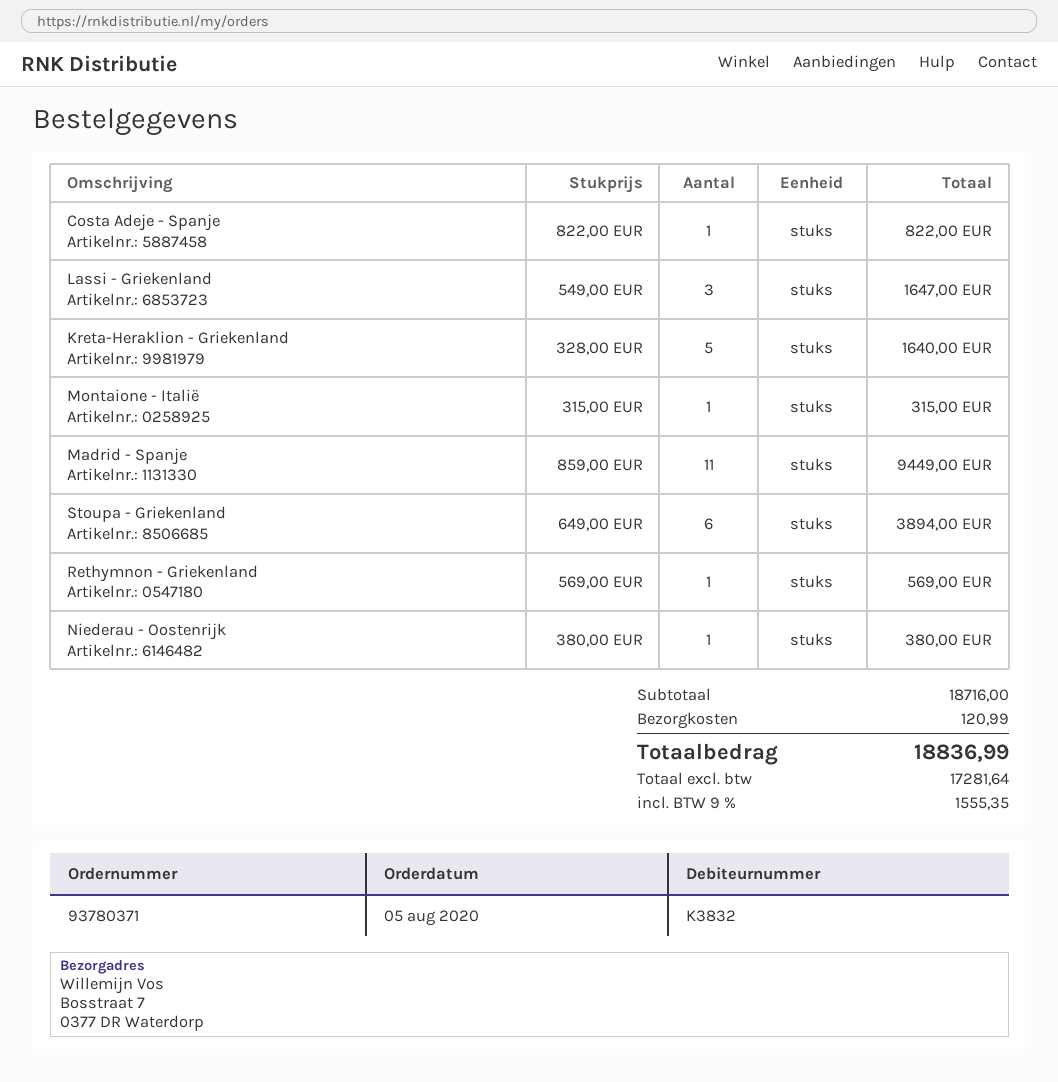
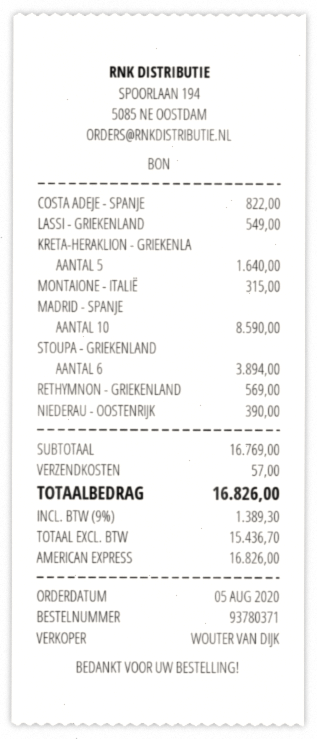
Lassi - Griekenland: 3 for 1647.00 -> 1 for 549.00
Madrid - Spanje: 11 for 9449.00 -> 10 for 8590.00
Niederau - Oostenrijk: 1 for 380.00 -> 1 for 390.00
subtotal: 18716.00 -> 16769.00
shipping: 120.99 -> 57.00
net: 17281.64 -> 15436.70
tax: 9% = 1555.35 -> 9% = 1389.30
total: 18836.99 -> 16826.00

